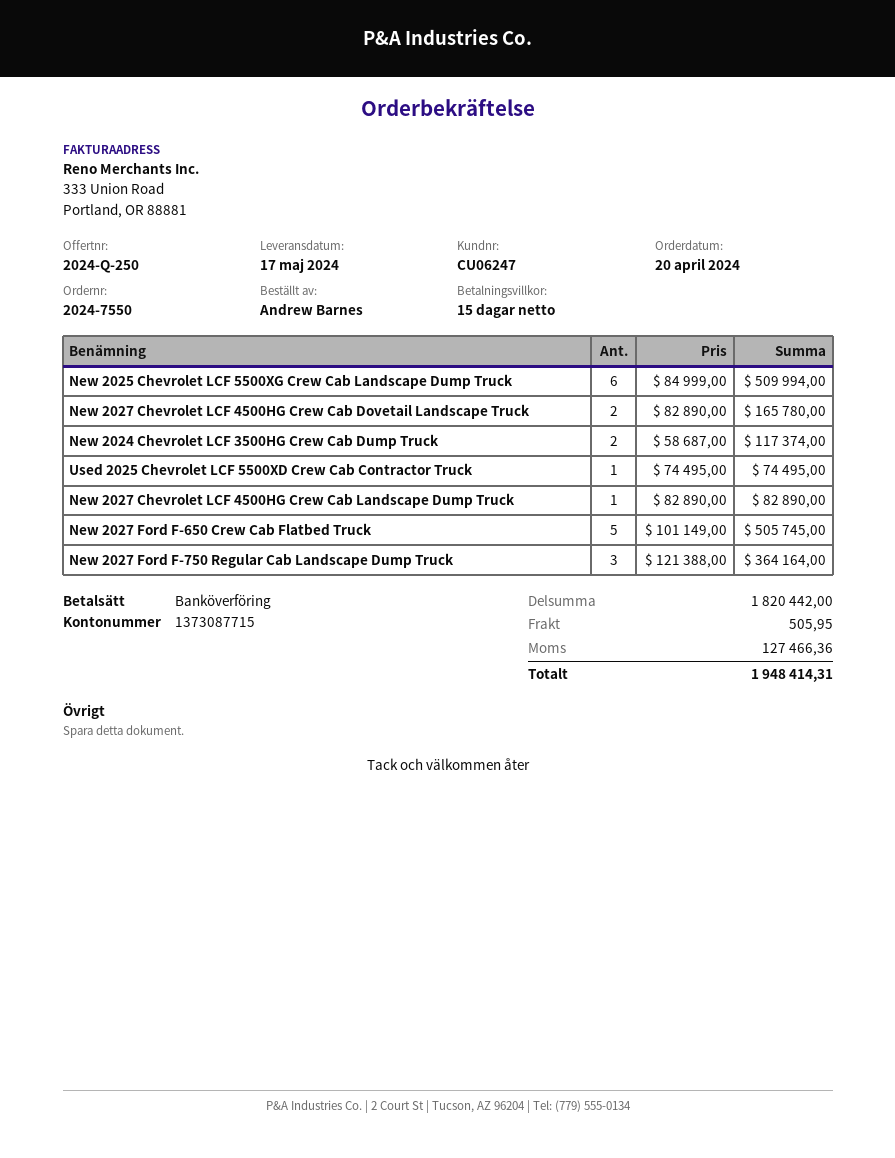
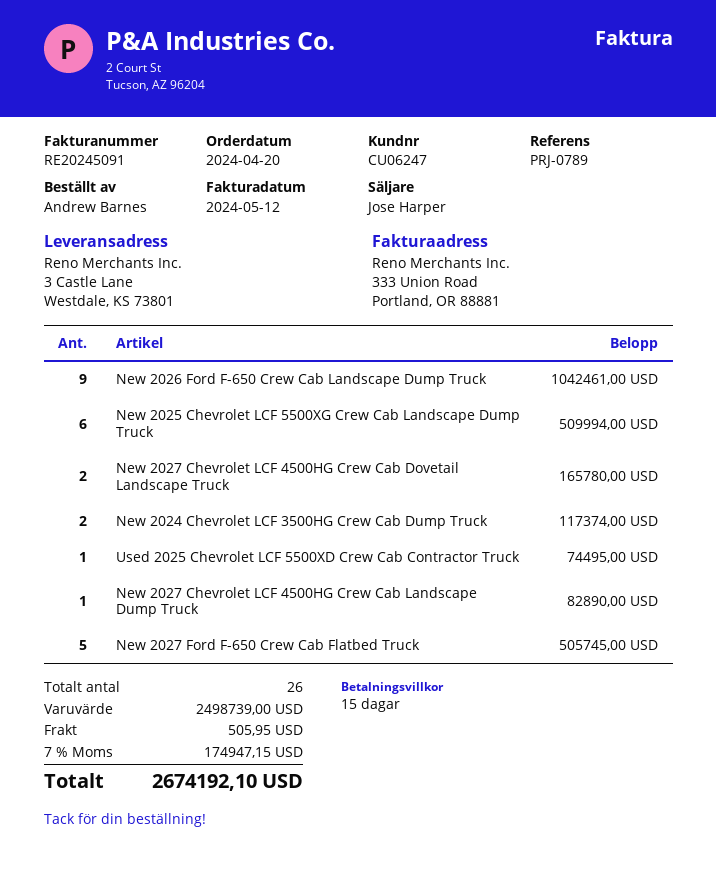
New 2027 Ford F-750 Regular Cab Landscape Dump Truck: 3 for 364164.00 -> none
New 2026 Ford F-650 Crew Cab Landscape Dump Truck: none -> 9 for 1042461.00
subtotal: 1820442.00 -> 2498739.00
tax: 127466.36 -> 174947.15
total: 1948414.31 -> 2674192.10

